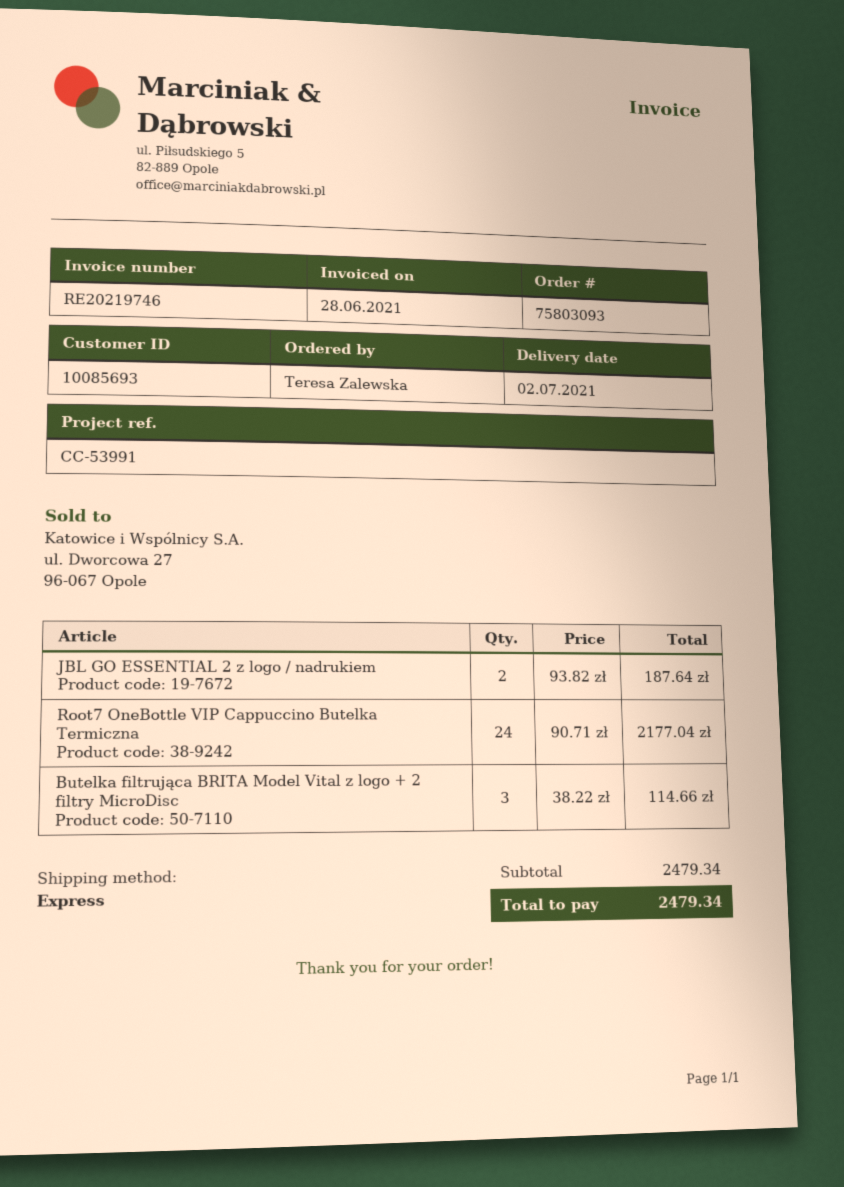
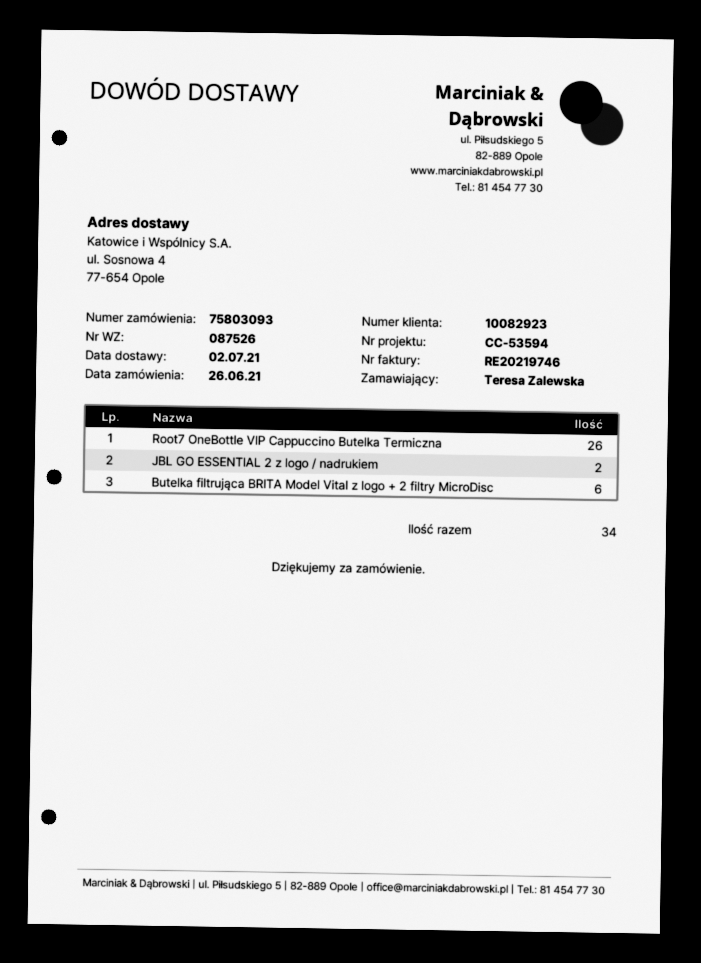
customer number: 10085693 -> 10082923
reference: CC-53991 -> CC-53594
Root7 OneBottle VIP Cappuccino Butelka Termiczna: 24 -> 26
Butelka filtrująca BRITA Model Vital z logo + 2 filtry MicroDisc: 3 -> 6

